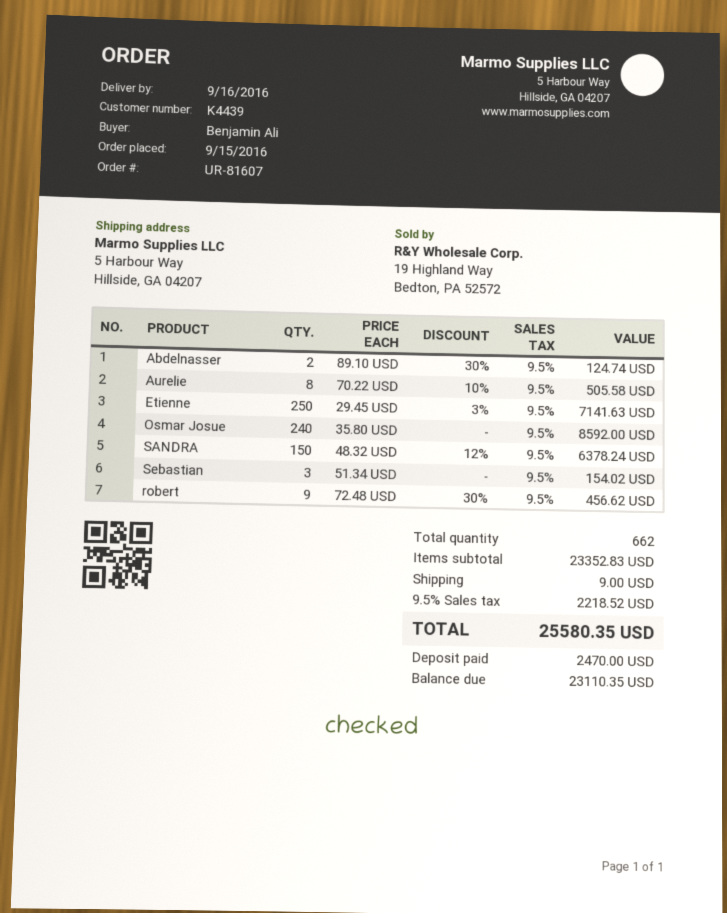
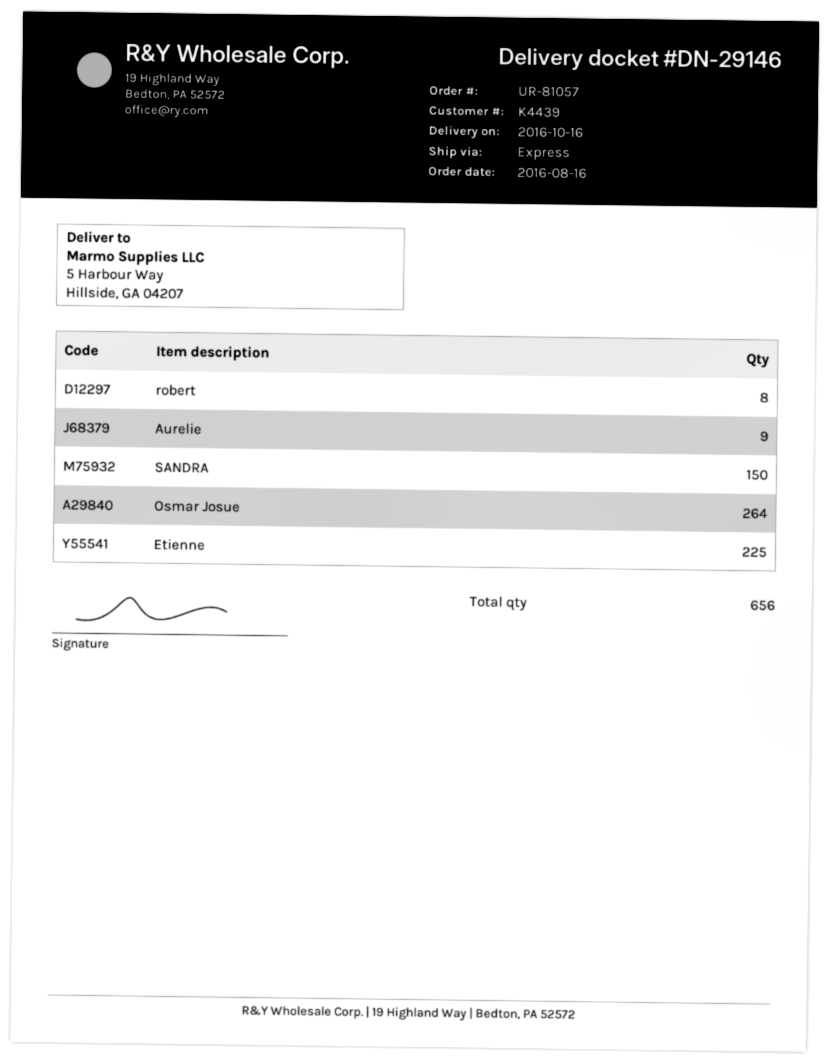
order number: UR-81607 -> UR-81057
order date: 2016-09-15 -> 2016-08-16
delivery date: 2016-09-16 -> 2016-10-16
Abdelnasser: 2 -> none
Aurelie: 8 -> 9
Etienne: 250 -> 225
Osmar Josue: 240 -> 264
Sebastian: 3 -> none
robert: 9 -> 8
total quantity: 662 -> 656

